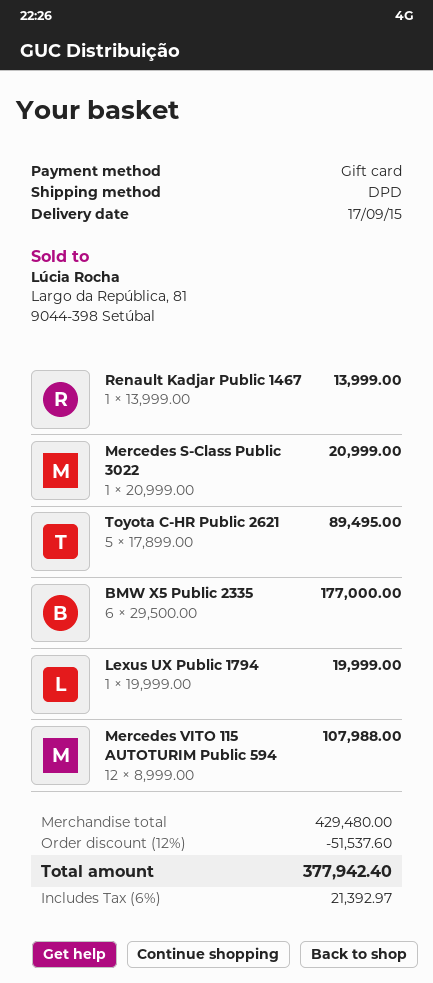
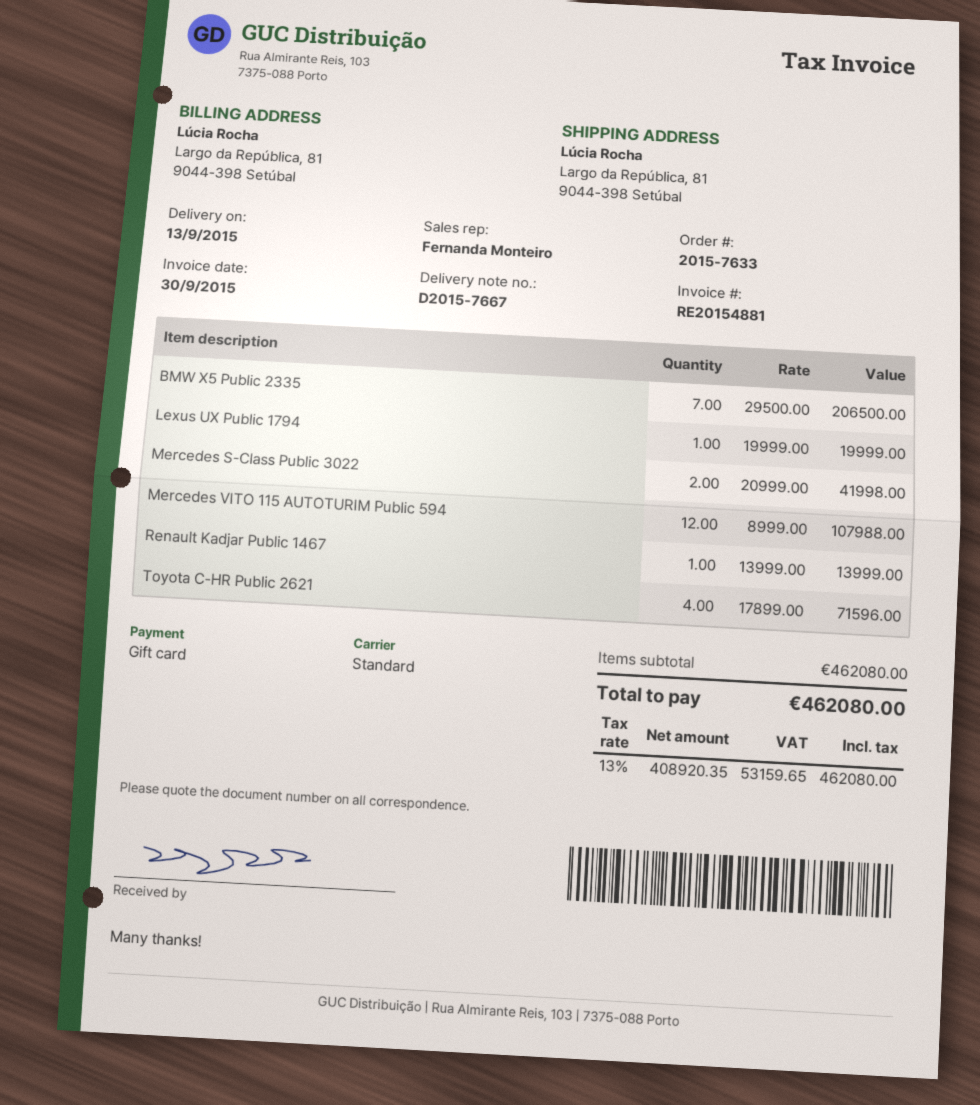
delivery date: 2015-09-17 -> 2015-09-13
shipping method: DPD -> standard
Mercedes S-Class Public 3022: 1 x 20999.00 = 20999.00 -> 2 x 20999.00 = 41998.00
Toyota C-HR Public 2621: 5 x 17899.00 = 89495.00 -> 4 x 17899.00 = 71596.00
BMW X5 Public 2335: 6 x 29500.00 = 177000.00 -> 7 x 29500.00 = 206500.00
subtotal: 429480.00 -> 462080.00
discount: 12% = 51537.60 -> none
tax: 6% = 21392.97 -> 13% = 53159.65
total: 377942.40 -> 462080.00

